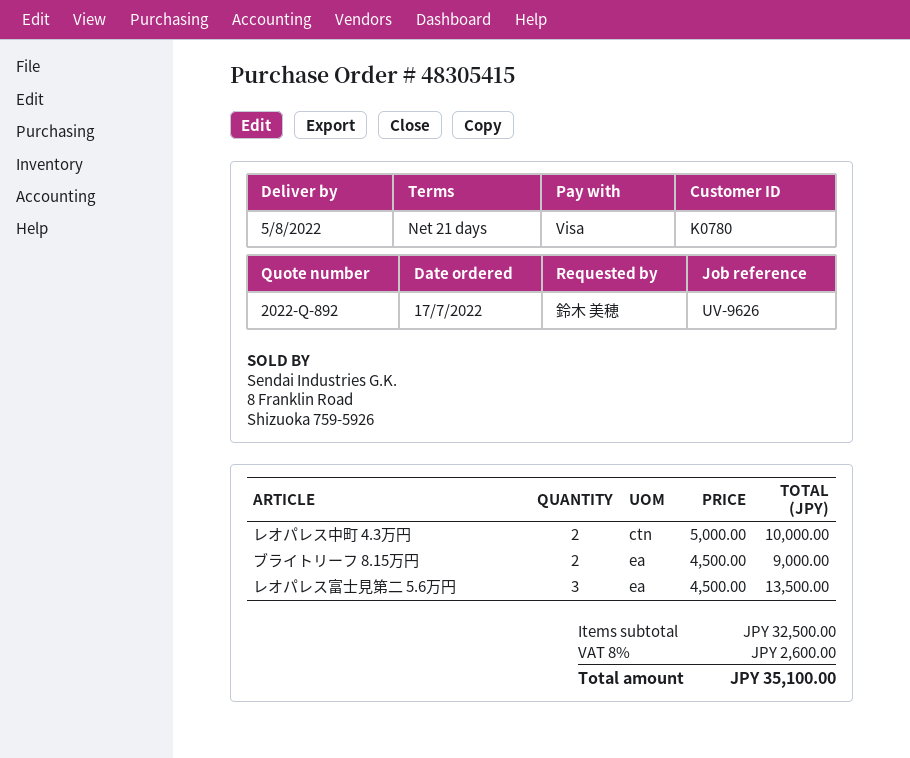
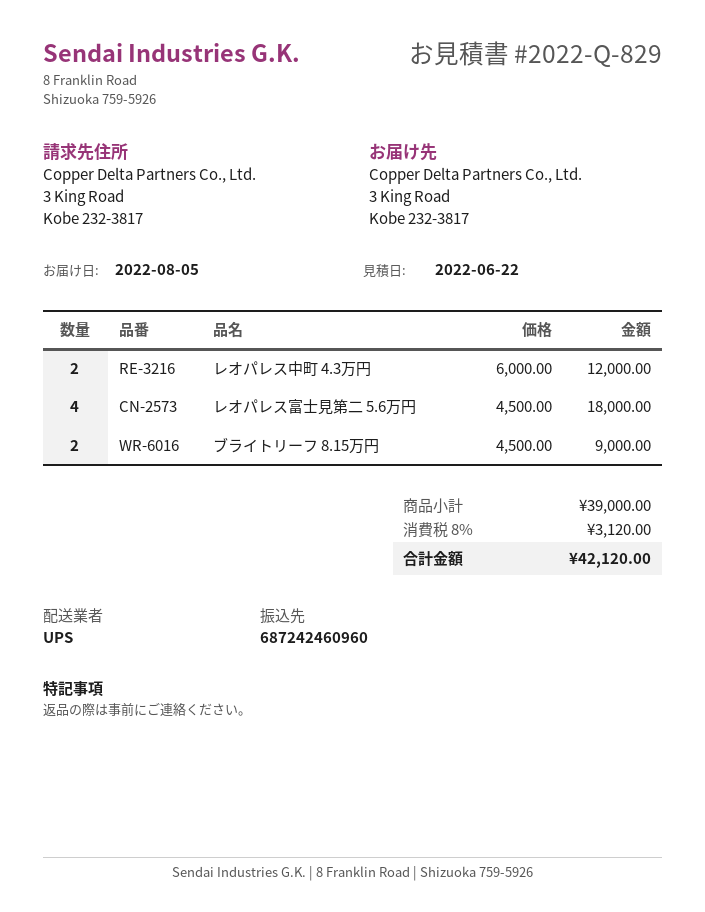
quote number: 2022-Q-892 -> 2022-Q-829
レオパレス中町 4.3万円: 2 x 5000.00 = 10000.00 -> 2 x 6000.00 = 12000.00
レオパレス富士見第二 5.6万円: 3 x 4500.00 = 13500.00 -> 4 x 4500.00 = 18000.00
subtotal: 32500.00 -> 39000.00
tax: 8% = 2600.00 -> 8% = 3120.00
total: 35100.00 -> 42120.00

